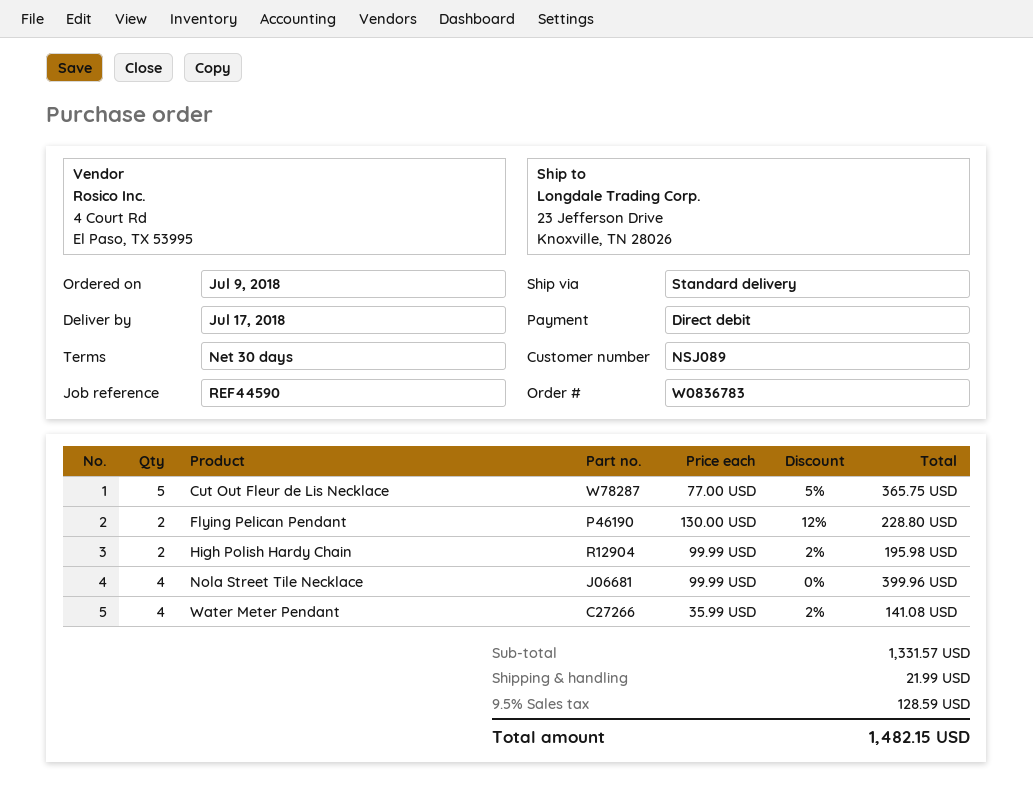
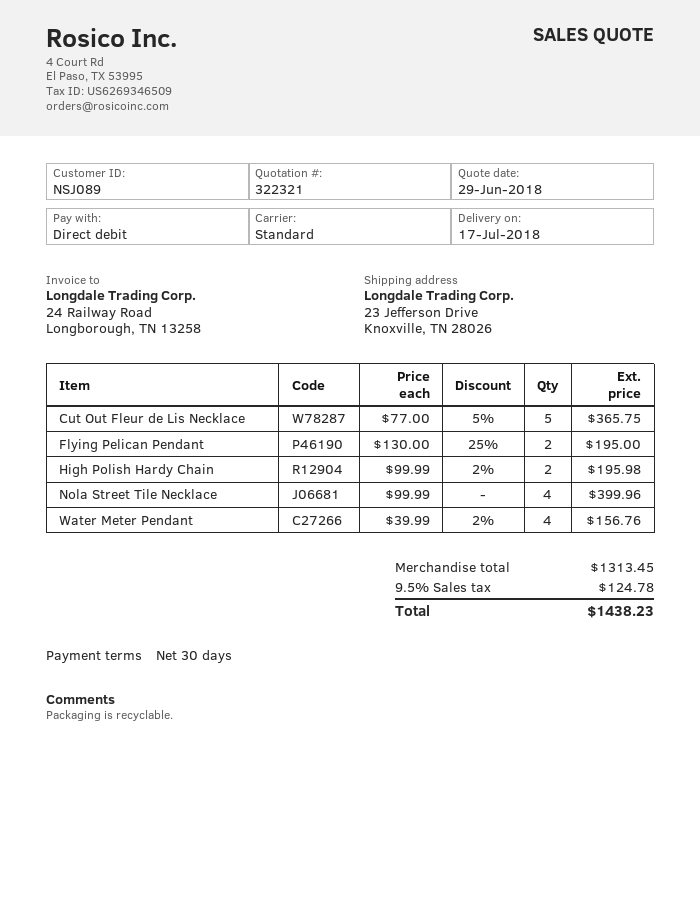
Flying Pelican Pendant: 2 x 130.00 - 12% = 228.80 -> 2 x 130.00 - 25% = 195.00
Water Meter Pendant: 4 x 35.99 - 2% = 141.08 -> 4 x 39.99 - 2% = 156.76
subtotal: 1331.57 -> 1313.45
shipping: 21.99 -> none
tax: 9.5% = 128.59 -> 9.5% = 124.78
total: 1482.15 -> 1438.23

